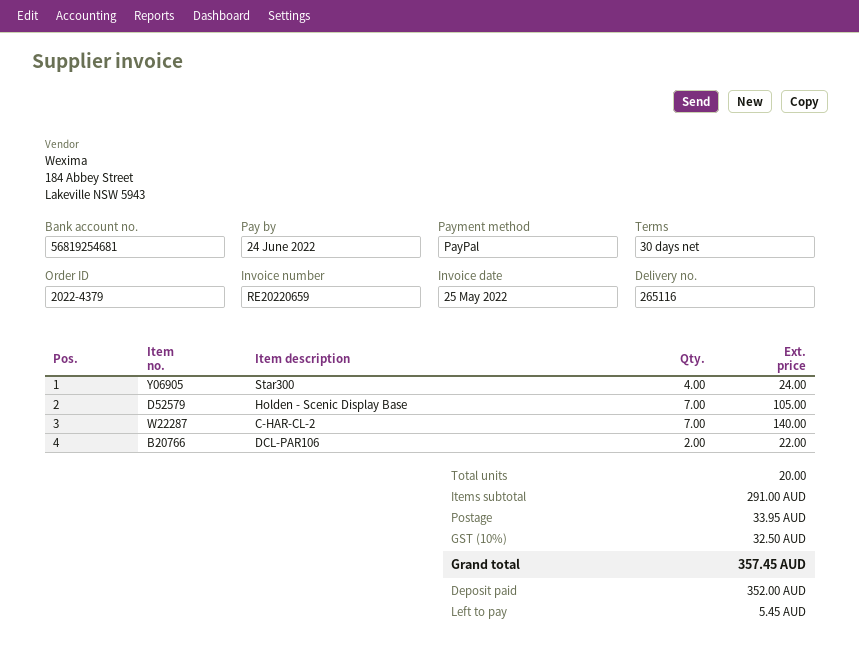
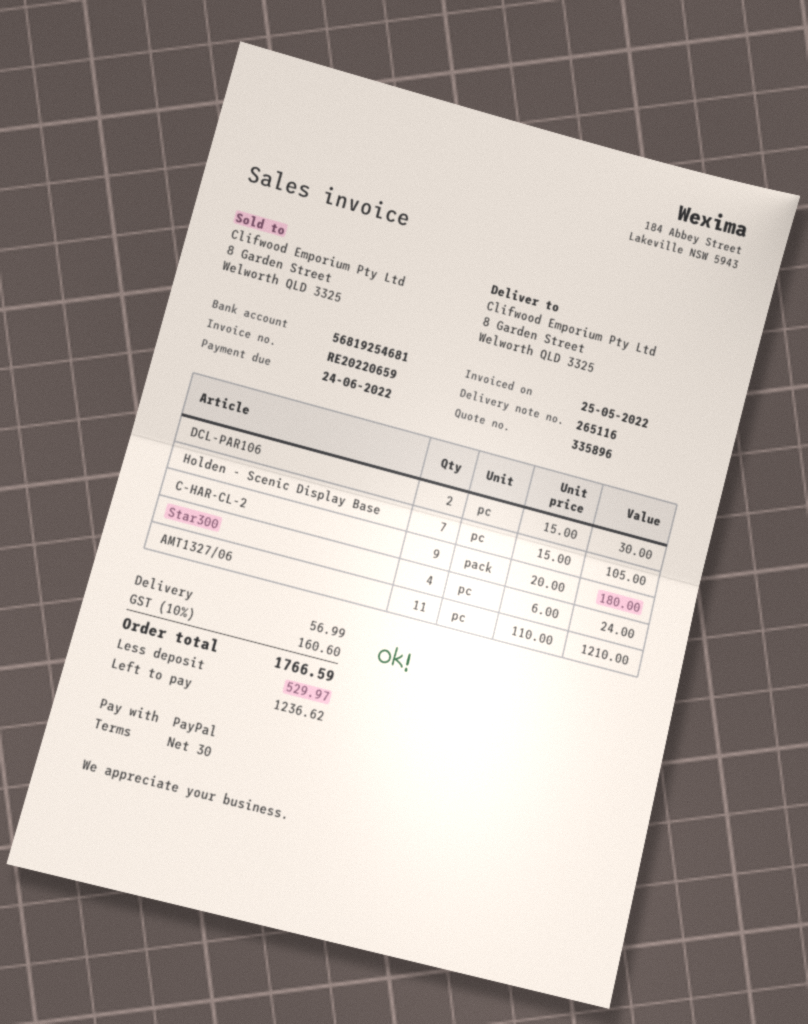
C-HAR-CL-2: 7 for 140.00 -> 9 for 180.00
DCL-PAR106: 2 for 22.00 -> 2 for 30.00
AMT1327/06: none -> 11 for 1210.00
shipping: 33.95 -> 56.99
tax: 10% = 32.50 -> 10% = 160.60
total: 357.45 -> 1766.59
deposit: 352.00 -> 529.97
balance: 5.45 -> 1236.62

